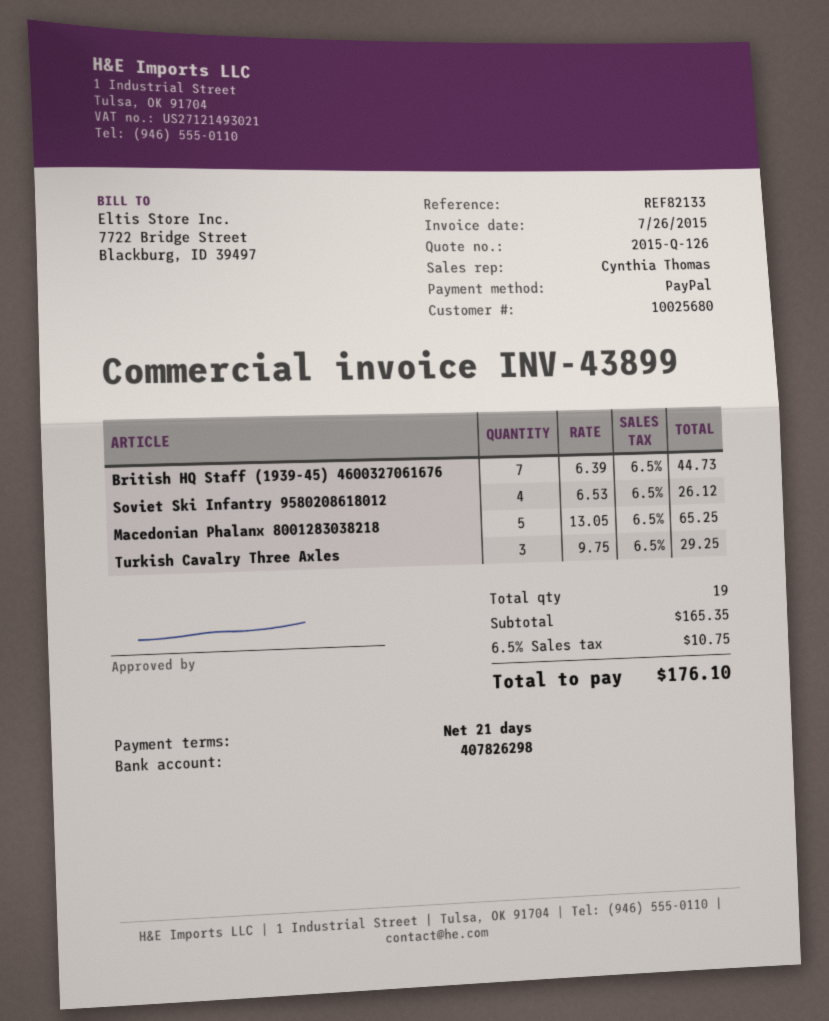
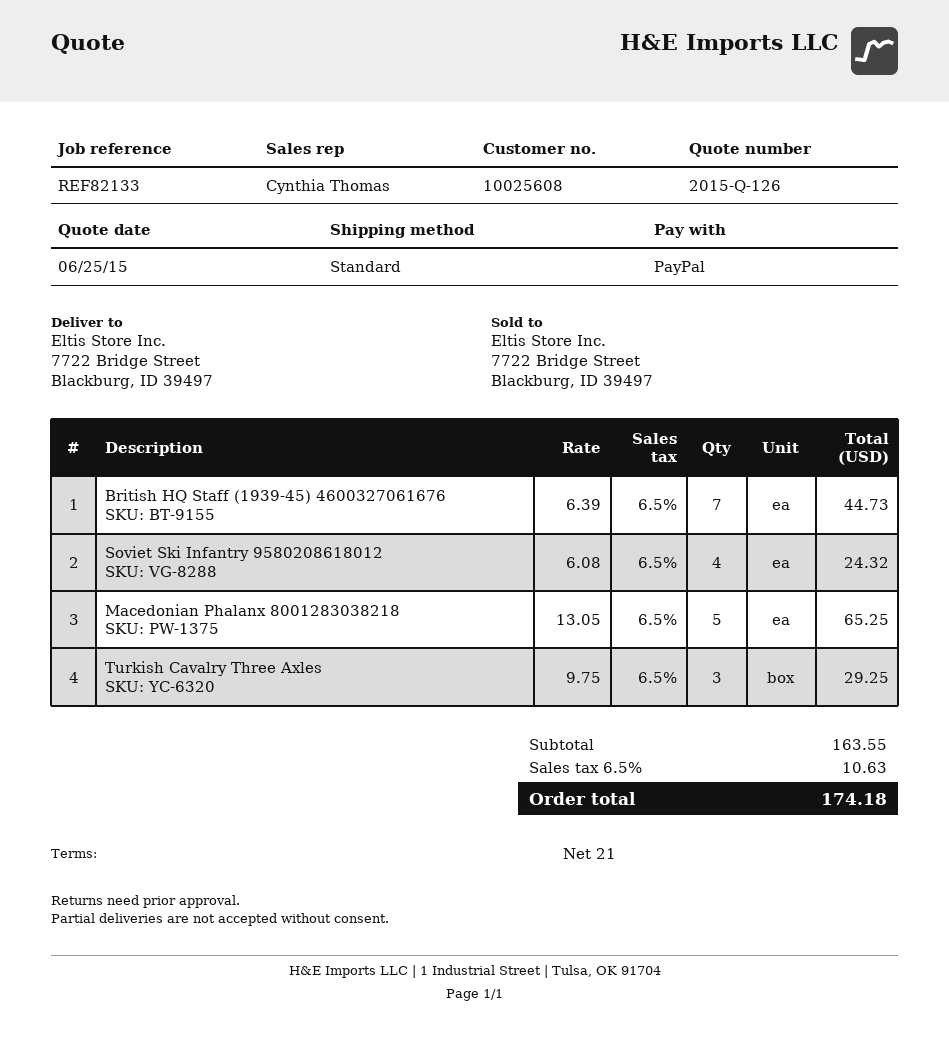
customer number: 10025680 -> 10025608
Soviet Ski Infantry 9580208618012: 4 x 6.53 = 26.12 -> 4 x 6.08 = 24.32
subtotal: 165.35 -> 163.55
tax: 6.5% = 10.75 -> 6.5% = 10.63
total: 176.10 -> 174.18

